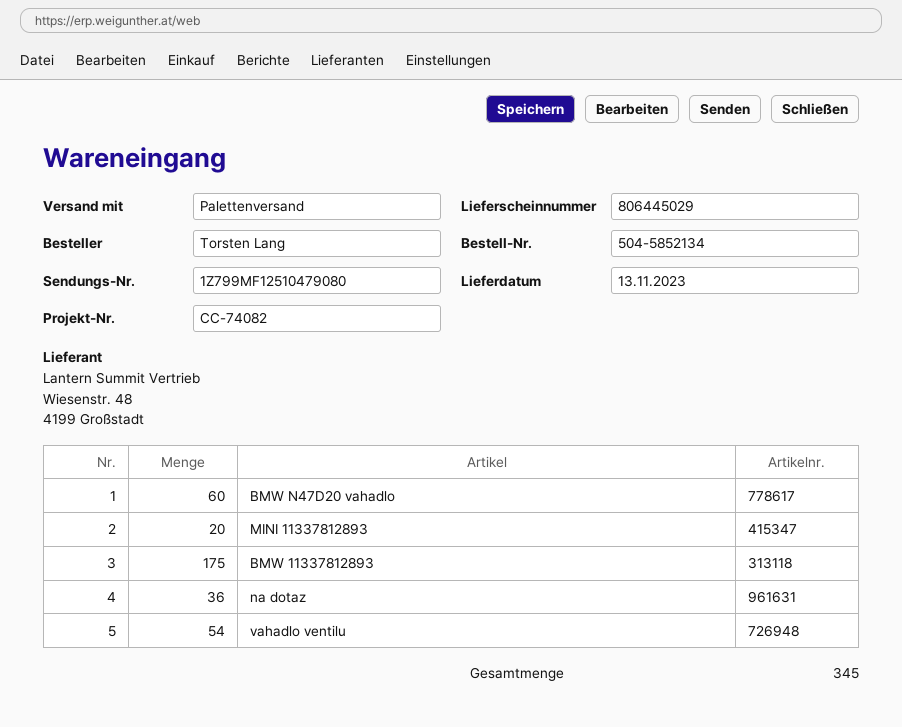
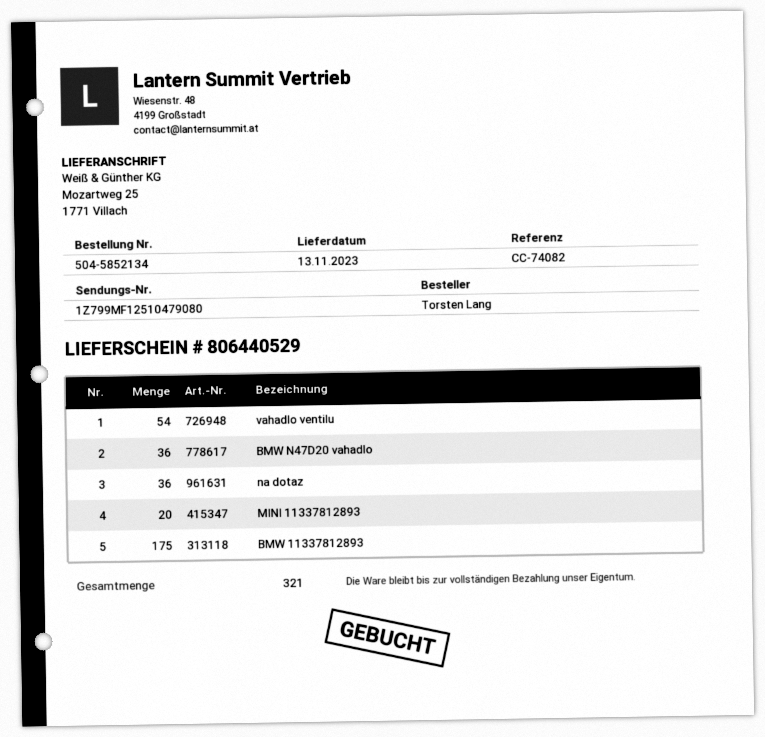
delivery note number: 806445029 -> 806440529
BMW N47D20 vahadlo: 60 -> 36
total quantity: 345 -> 321

